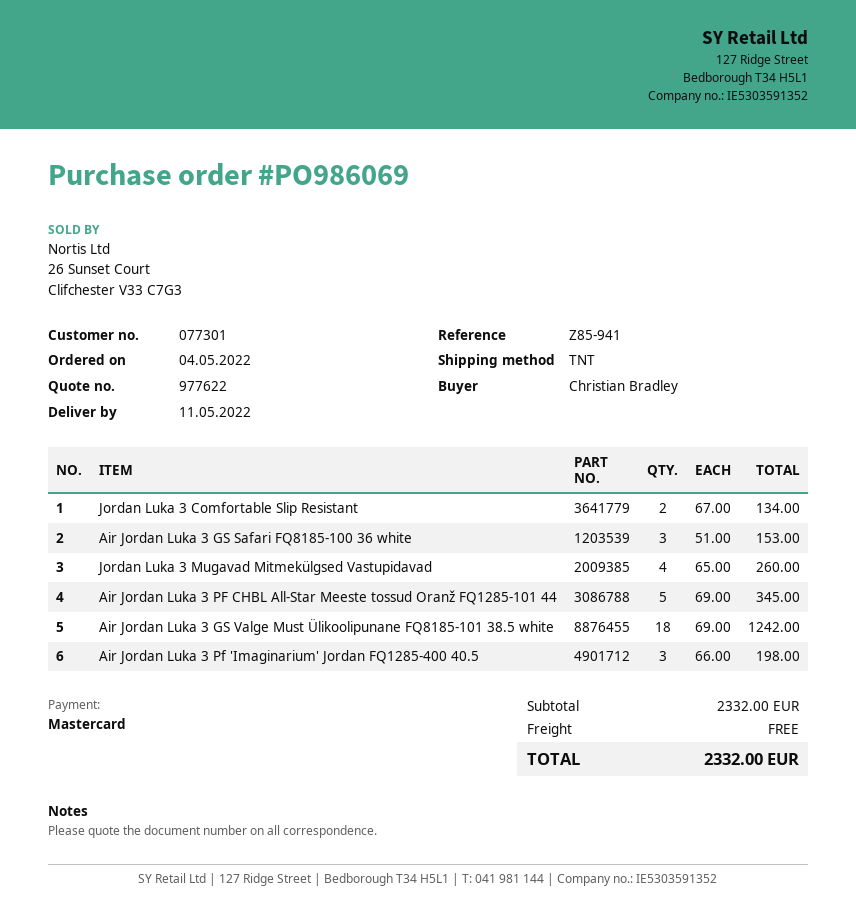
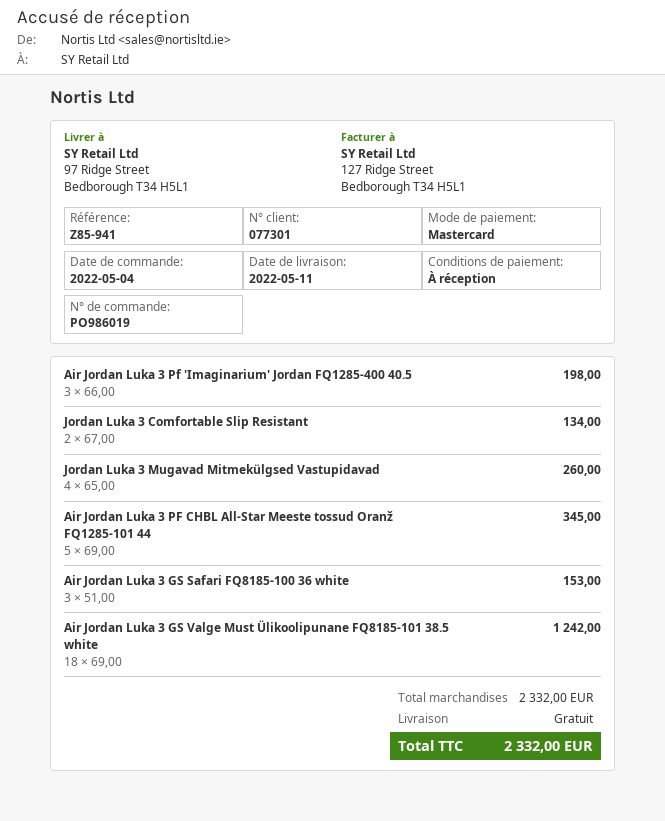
order number: PO986069 -> PO986019

